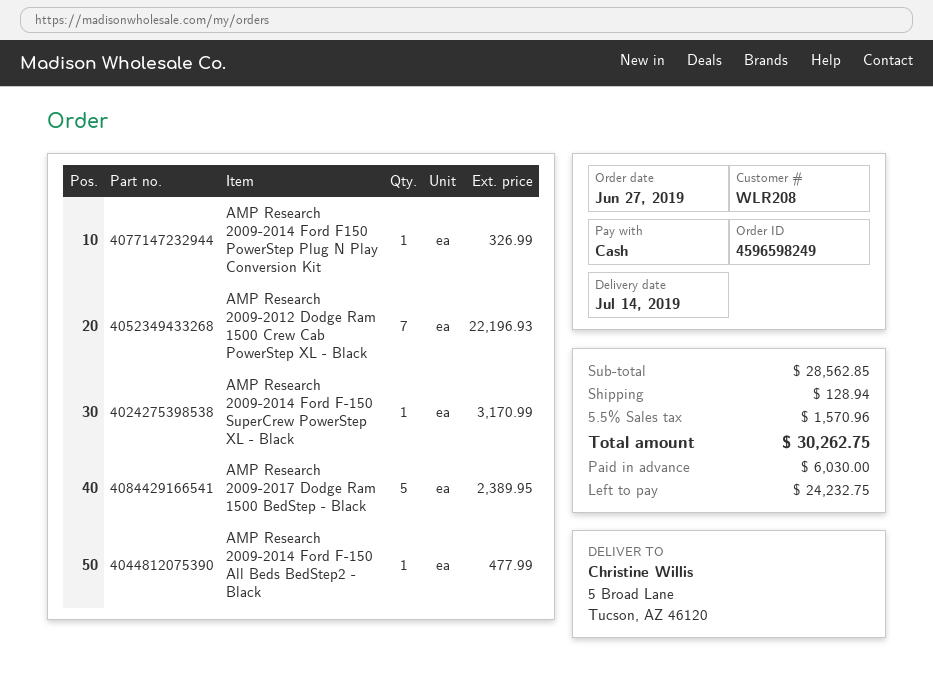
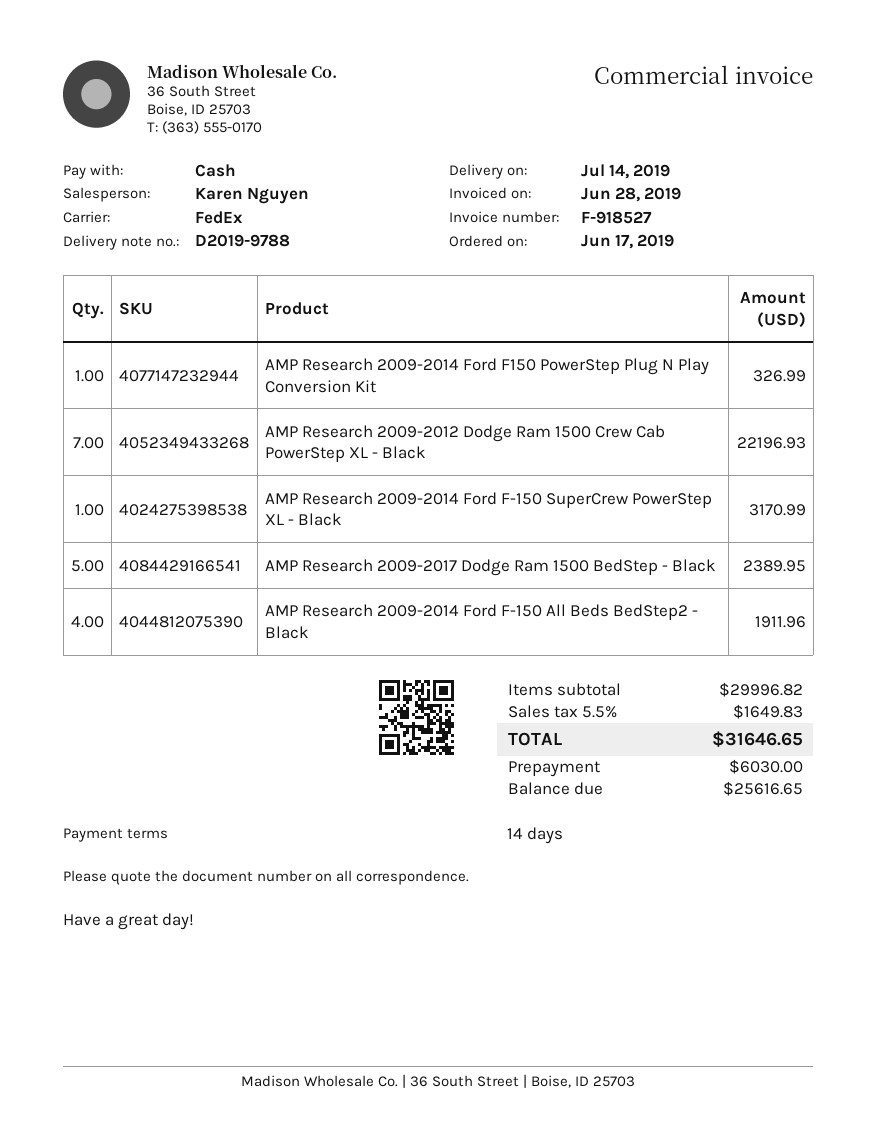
order date: 2019-06-27 -> 2019-06-17
AMP Research 2009-2014 Ford F-150 All Beds BedStep2 - Black: 1 for 477.99 -> 4 for 1911.96
subtotal: 28562.85 -> 29996.82
shipping: 128.94 -> none
tax: 5.5% = 1570.96 -> 5.5% = 1649.83
total: 30262.75 -> 31646.65
balance: 24232.75 -> 25616.65

